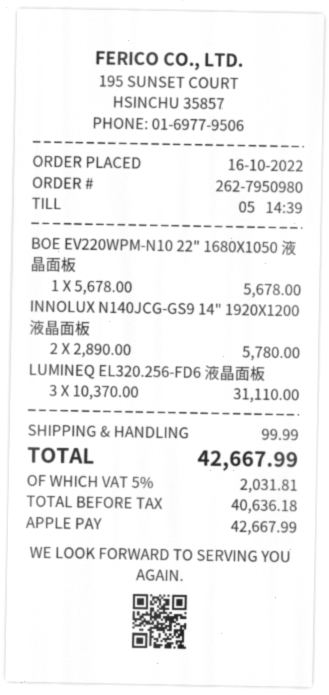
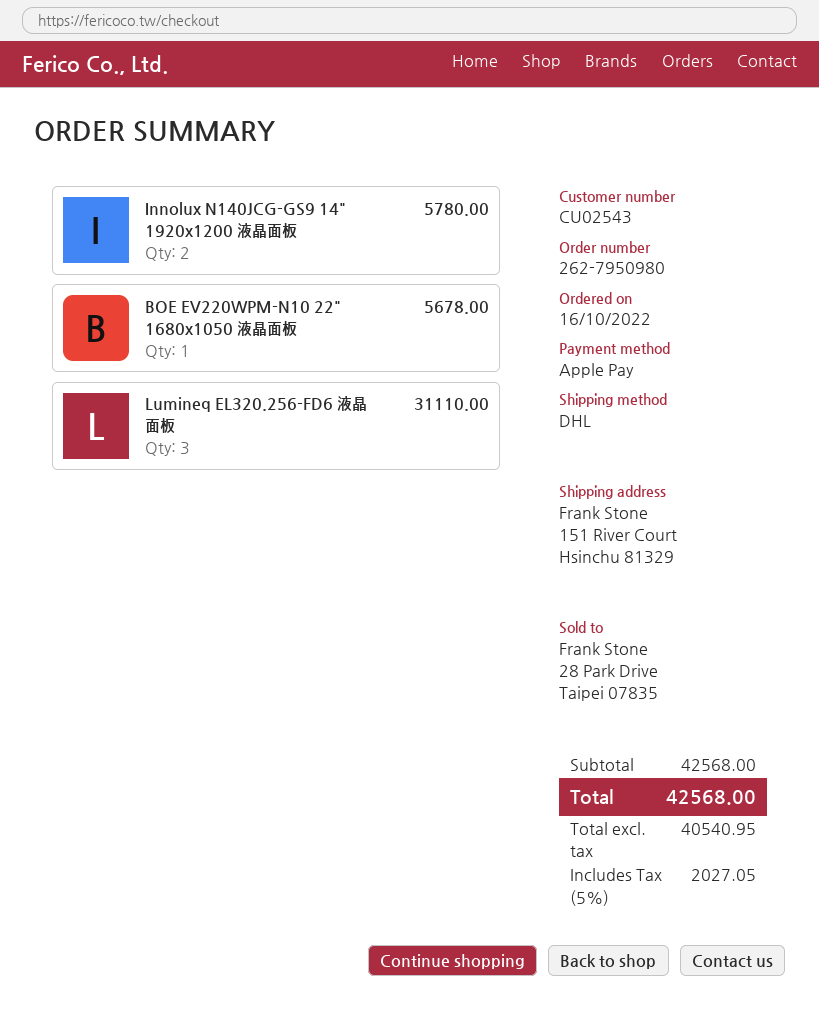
shipping: 99.99 -> none
net: 40636.18 -> 40540.95
tax: 5% = 2031.81 -> 5% = 2027.05
total: 42667.99 -> 42568.00

